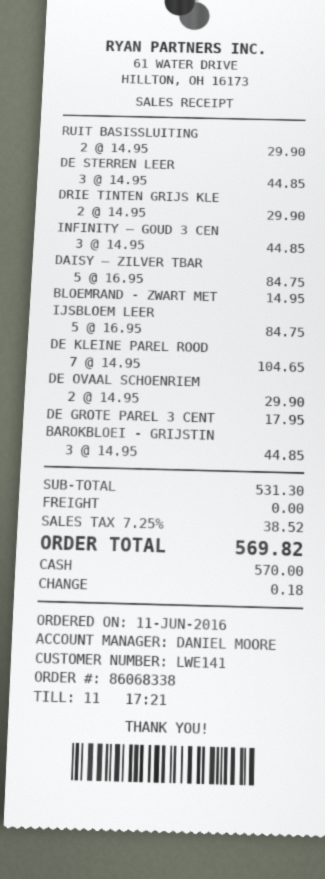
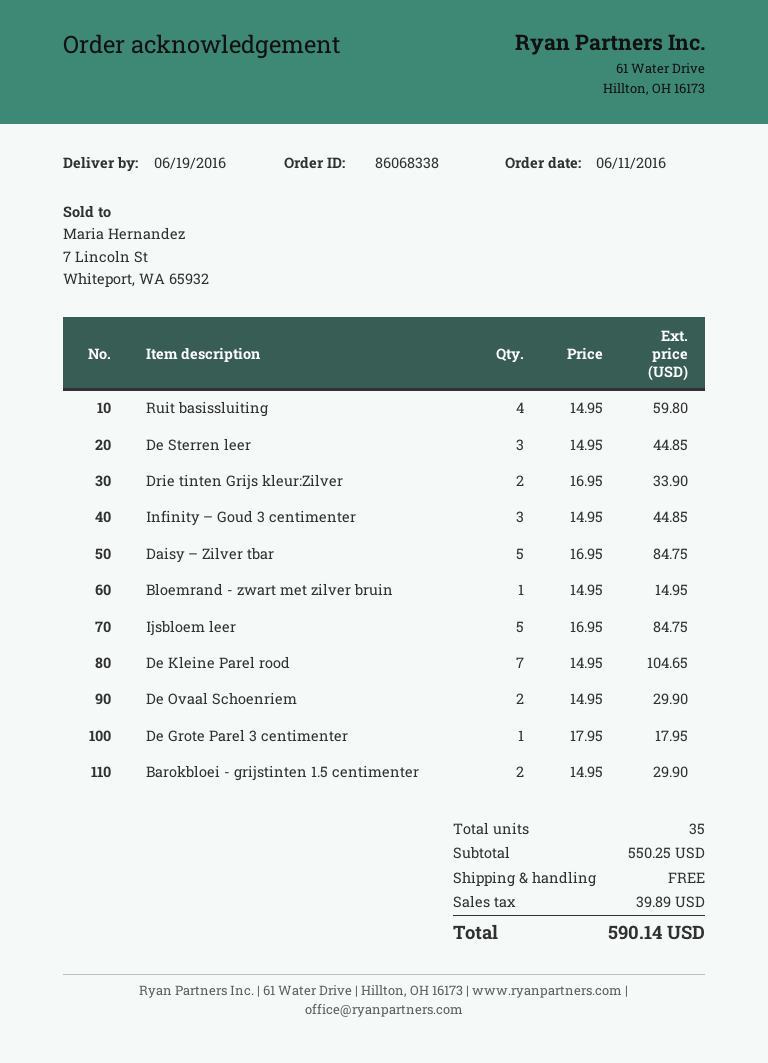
RUIT BASISSLUITING: 2 x 14.95 = 29.90 -> 4 x 14.95 = 59.80
DRIE TINTEN GRIJS KLE: 2 x 14.95 = 29.90 -> 2 x 16.95 = 33.90
BAROKBLOEI - GRIJSTIN: 3 x 14.95 = 44.85 -> 2 x 14.95 = 29.90
subtotal: 531.30 -> 550.25
tax: 38.52 -> 39.89
total: 569.82 -> 590.14

